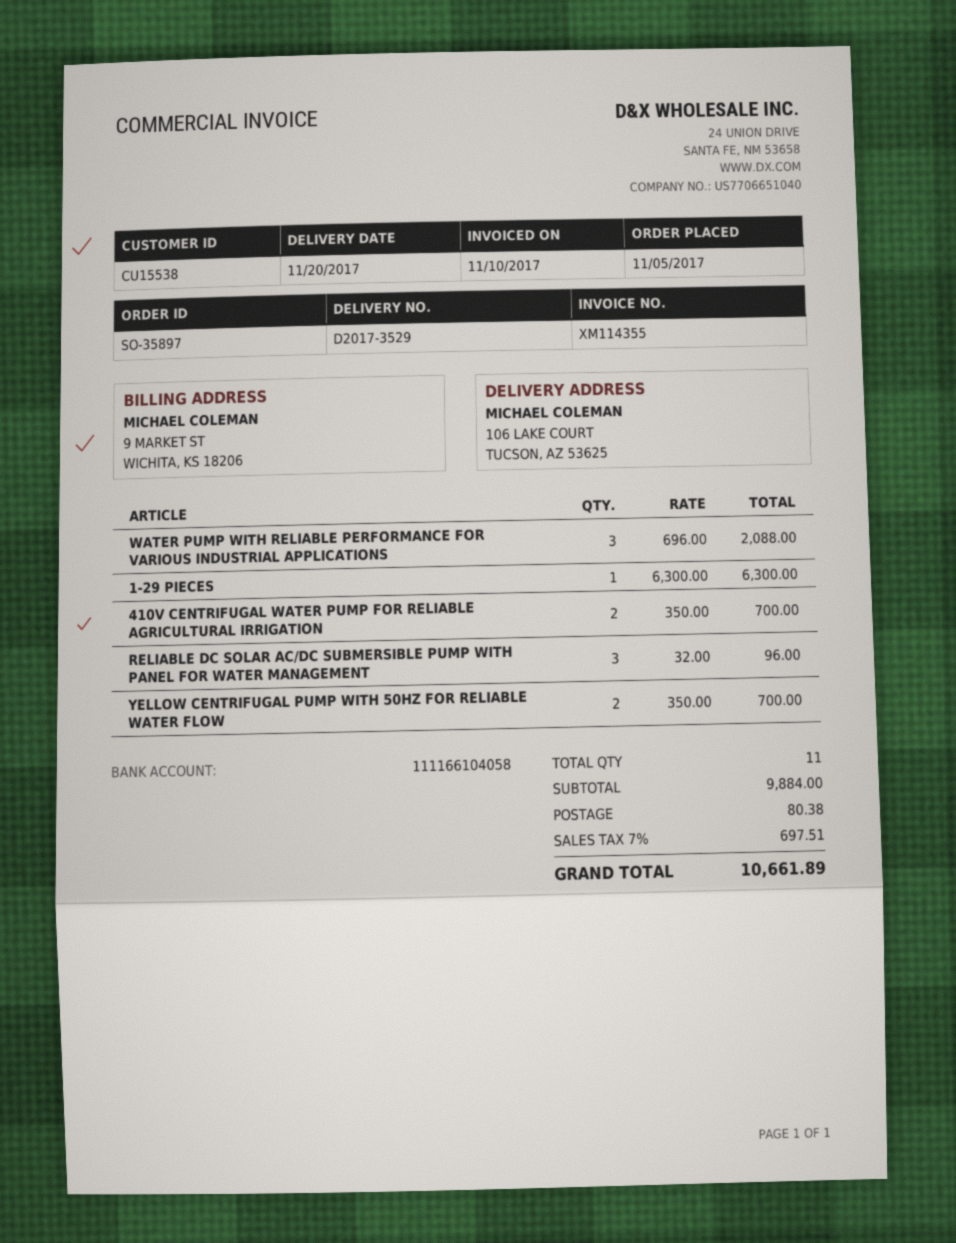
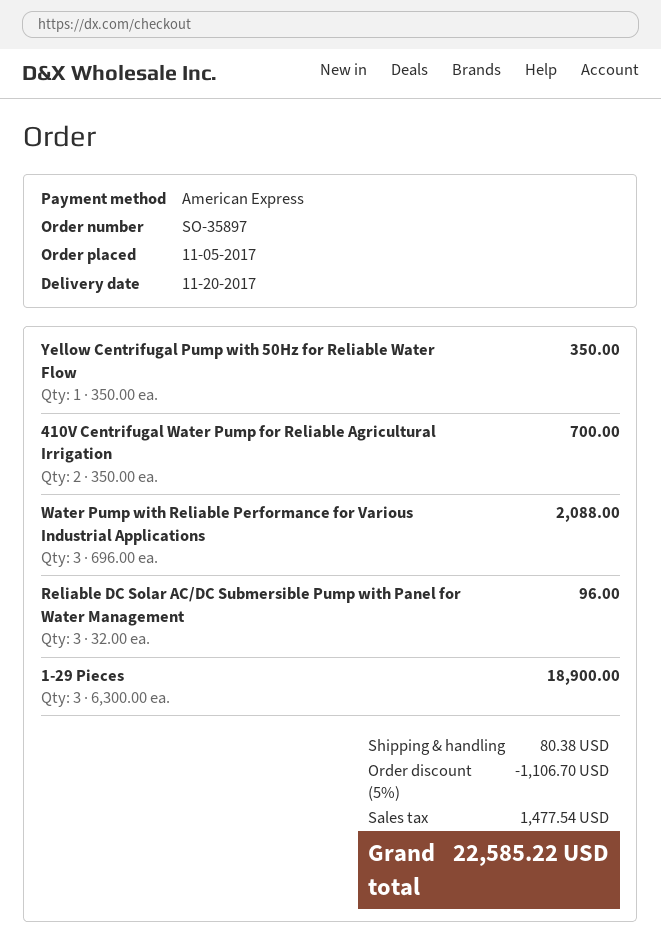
1-29 PIECES: 1 x 6300.00 = 6300.00 -> 3 x 6300.00 = 18900.00
YELLOW CENTRIFUGAL PUMP WITH 50HZ FOR RELIABLE WATER FLOW: 2 x 350.00 = 700.00 -> 1 x 350.00 = 350.00
discount: none -> 5% = 1106.70
tax: 697.51 -> 1477.54
total: 10661.89 -> 22585.22

